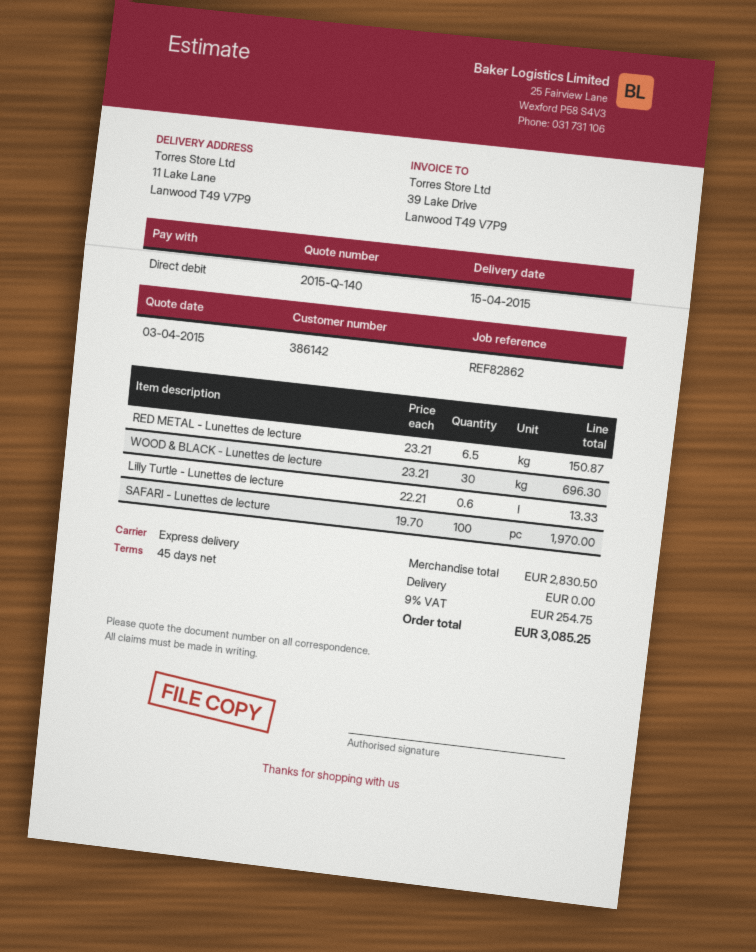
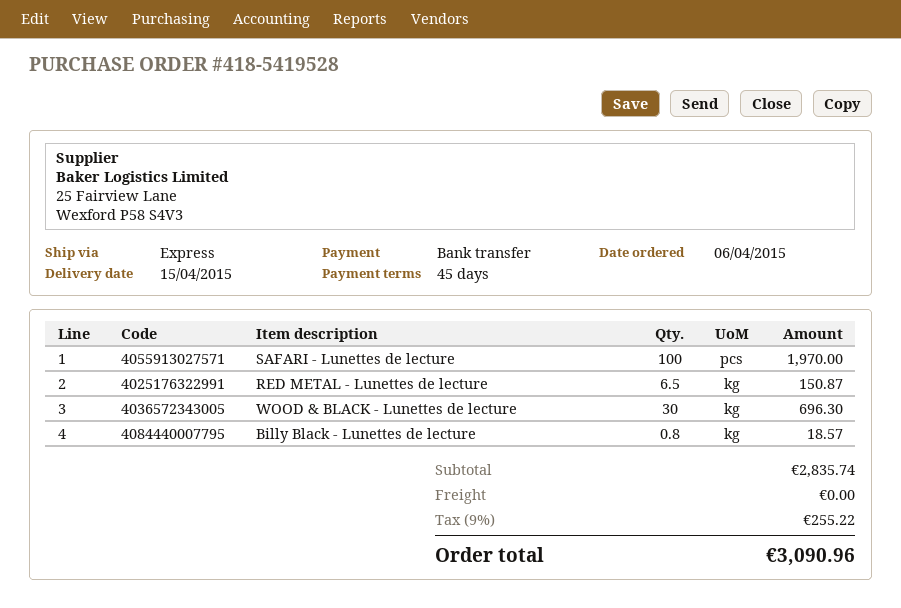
payment method: direct debit -> bank transfer
Lilly Turtle - Lunettes de lecture: 0.6 for 13.33 -> none
Billy Black - Lunettes de lecture: none -> 0.8 for 18.57
subtotal: 2830.50 -> 2835.74
tax: 9% = 254.75 -> 9% = 255.22
total: 3085.25 -> 3090.96

